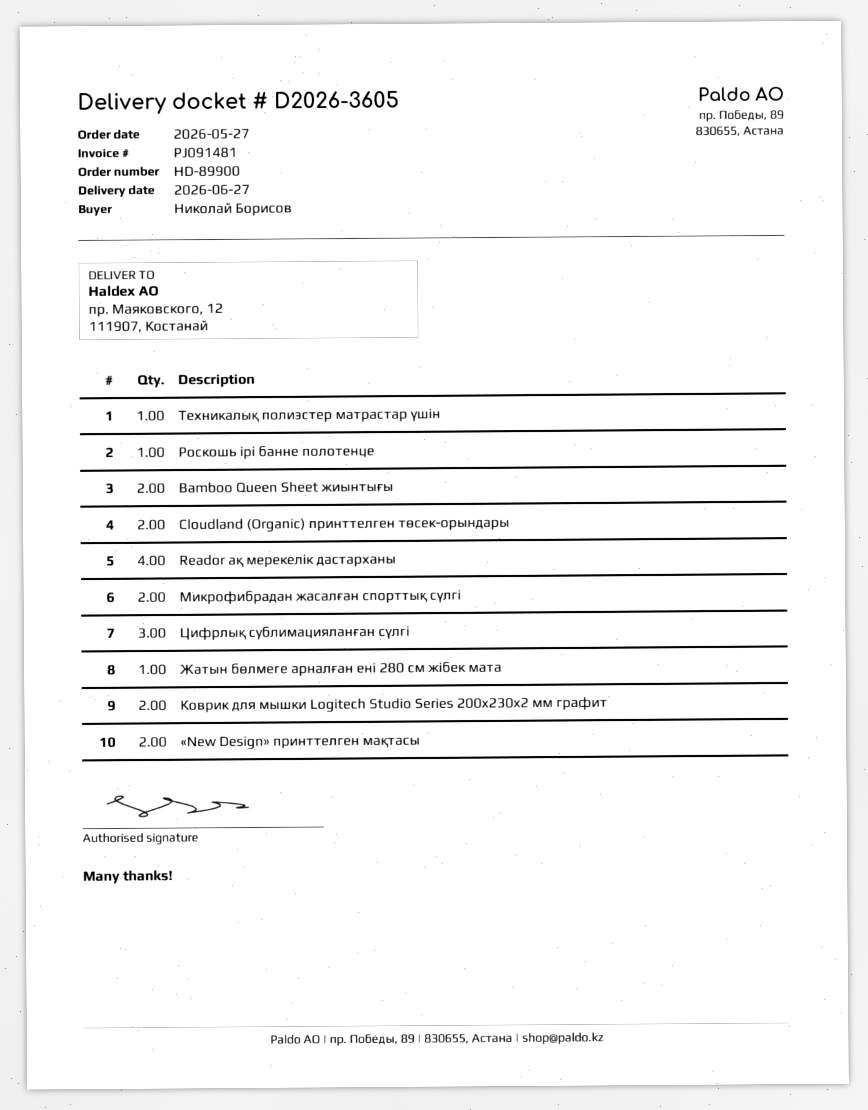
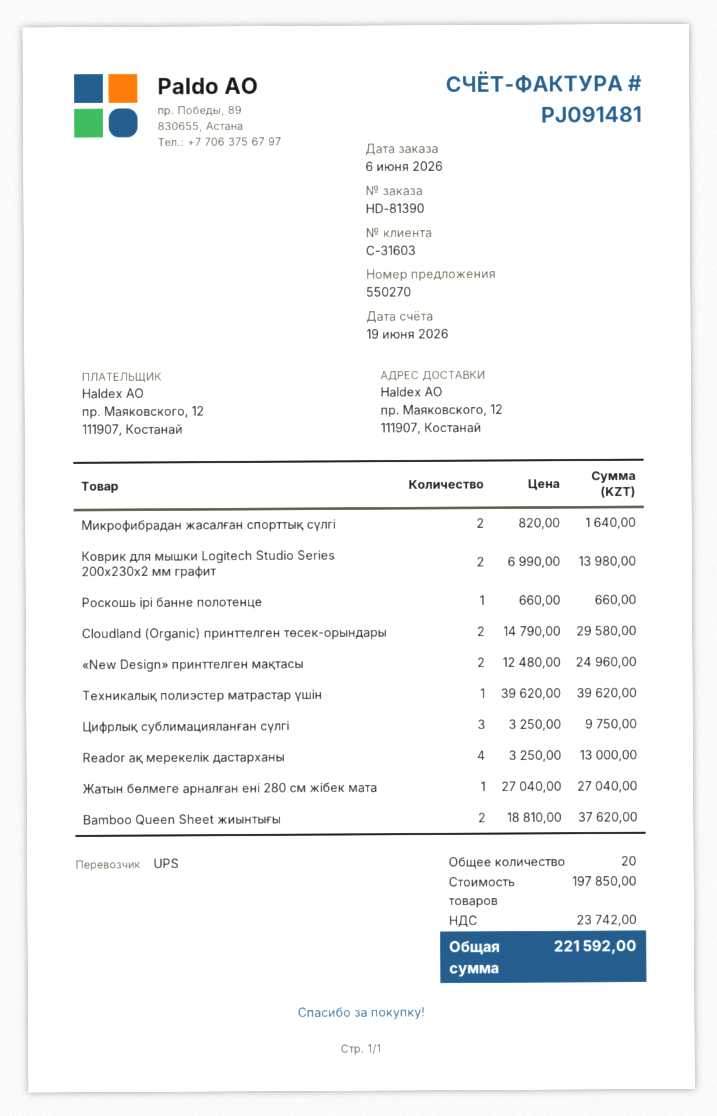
order number: HD-89900 -> HD-81390
order date: 2026-05-27 -> 2026-06-06

